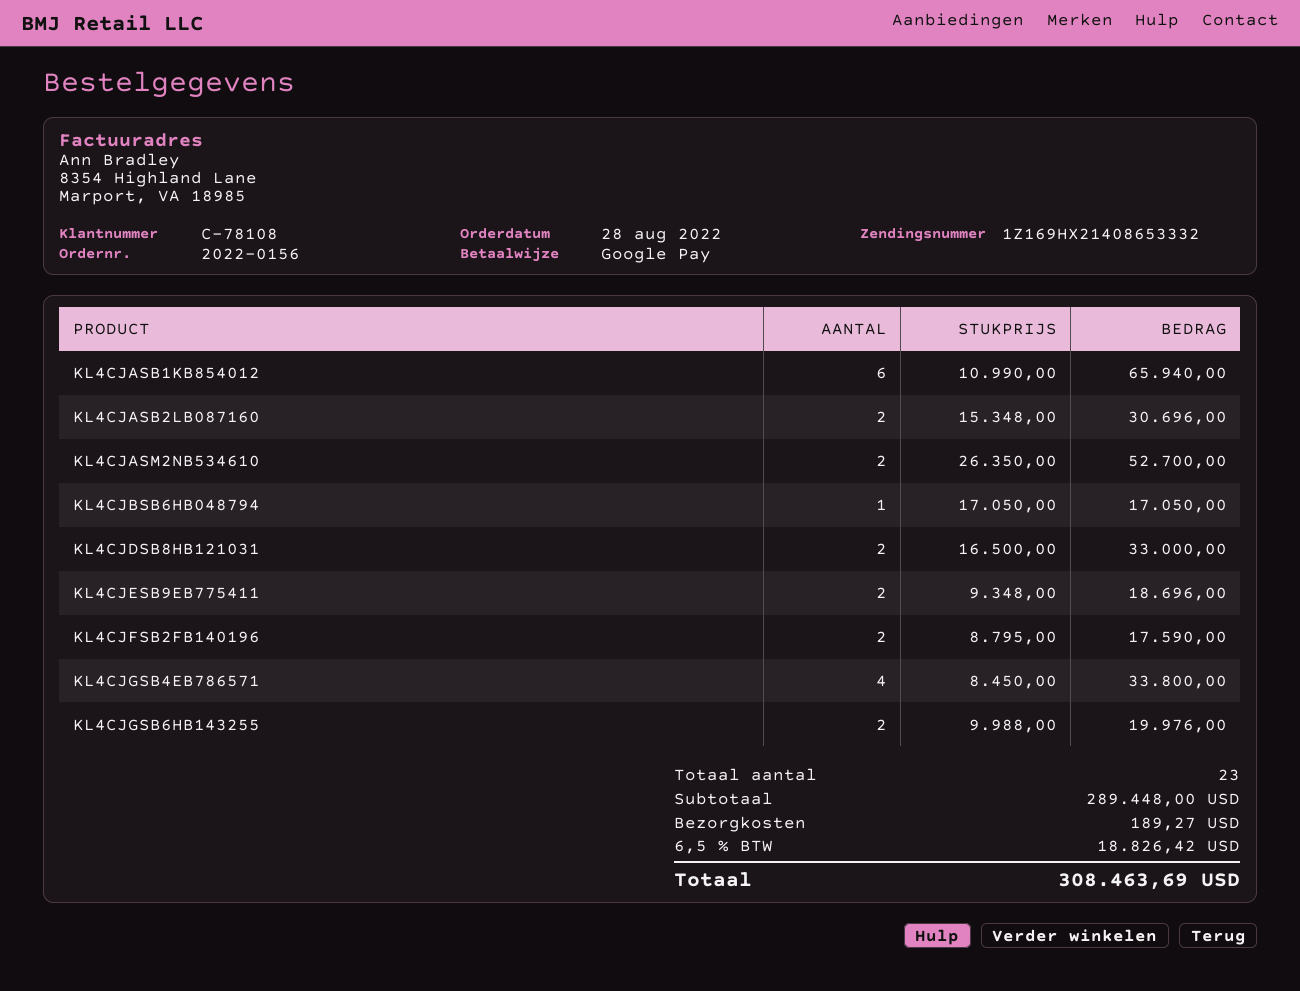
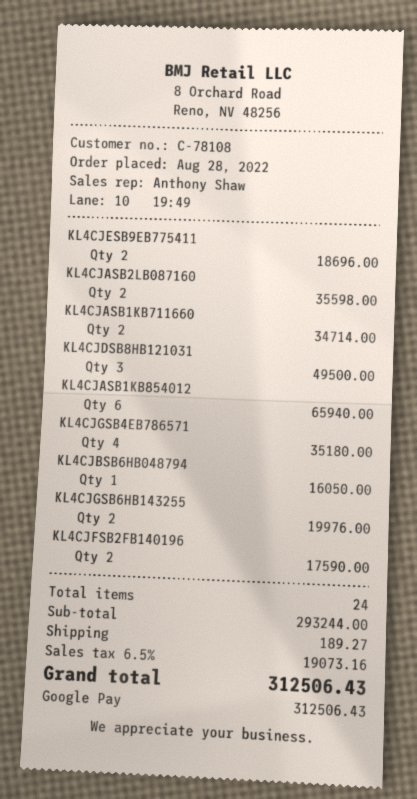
KL4CJASB2LB087160: 2 for 30696.00 -> 2 for 35598.00
KL4CJASM2NB534610: 2 for 52700.00 -> none
KL4CJBSB6HB048794: 1 for 17050.00 -> 1 for 16050.00
KL4CJDSB8HB121031: 2 for 33000.00 -> 3 for 49500.00
KL4CJGSB4EB786571: 4 for 33800.00 -> 4 for 35180.00
KL4CJASB1KB711660: none -> 2 for 34714.00
total quantity: 23 -> 24
subtotal: 289448.00 -> 293244.00
tax: 6.5% = 18826.42 -> 6.5% = 19073.16
total: 308463.69 -> 312506.43

